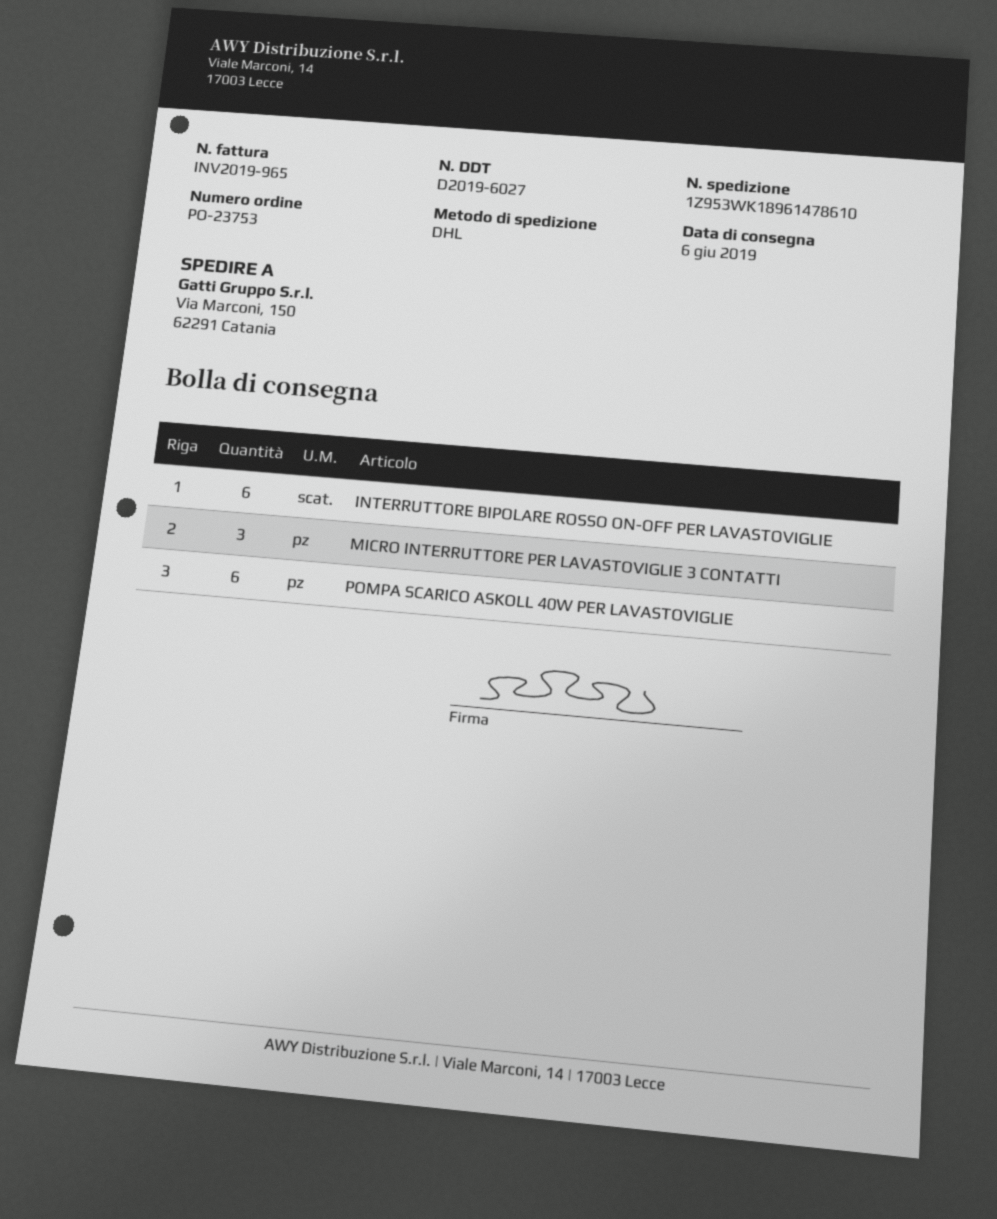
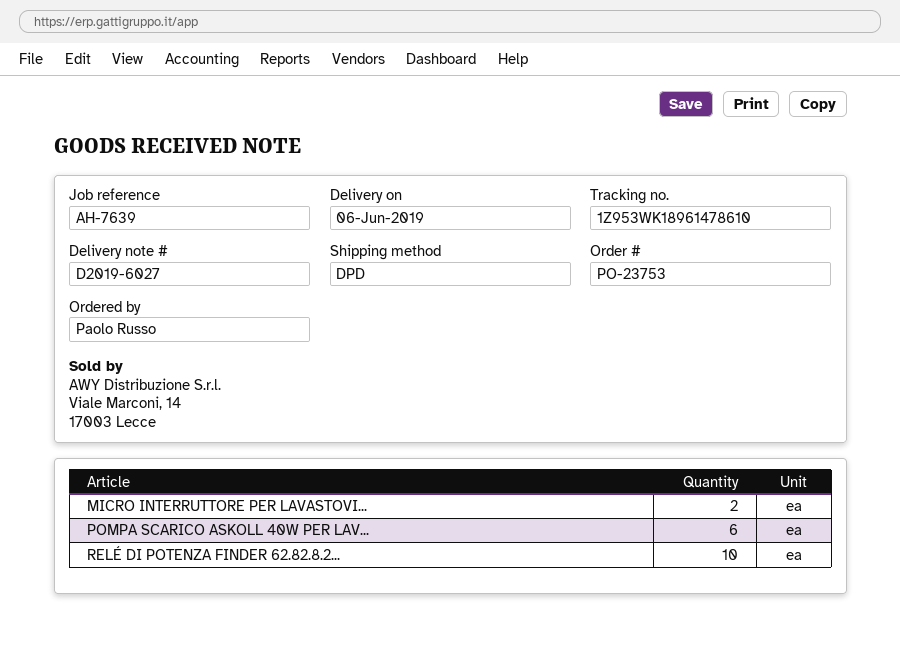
shipping method: DHL -> DPD
INTERRUTTORE BIPOLARE ROSSO ON-OFF PER LAVASTOVIGLIE: 6 -> none
MICRO INTERRUTTORE PER LAVASTOVIGLIE 3 CONTATTI: 3 -> 2
RELÉ DI POTENZA FINDER 62.82.8.2...: none -> 10

